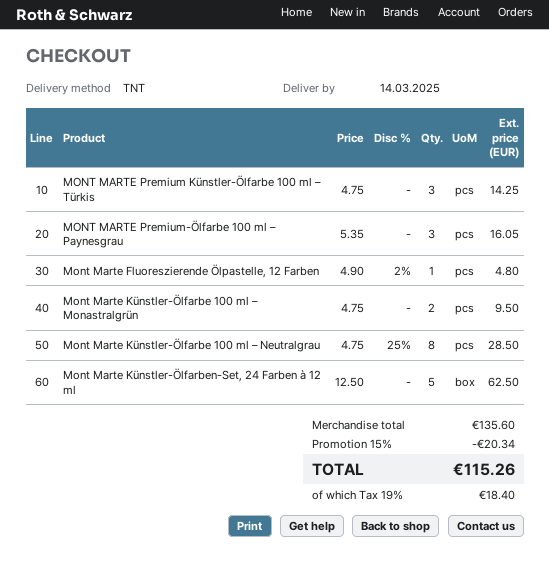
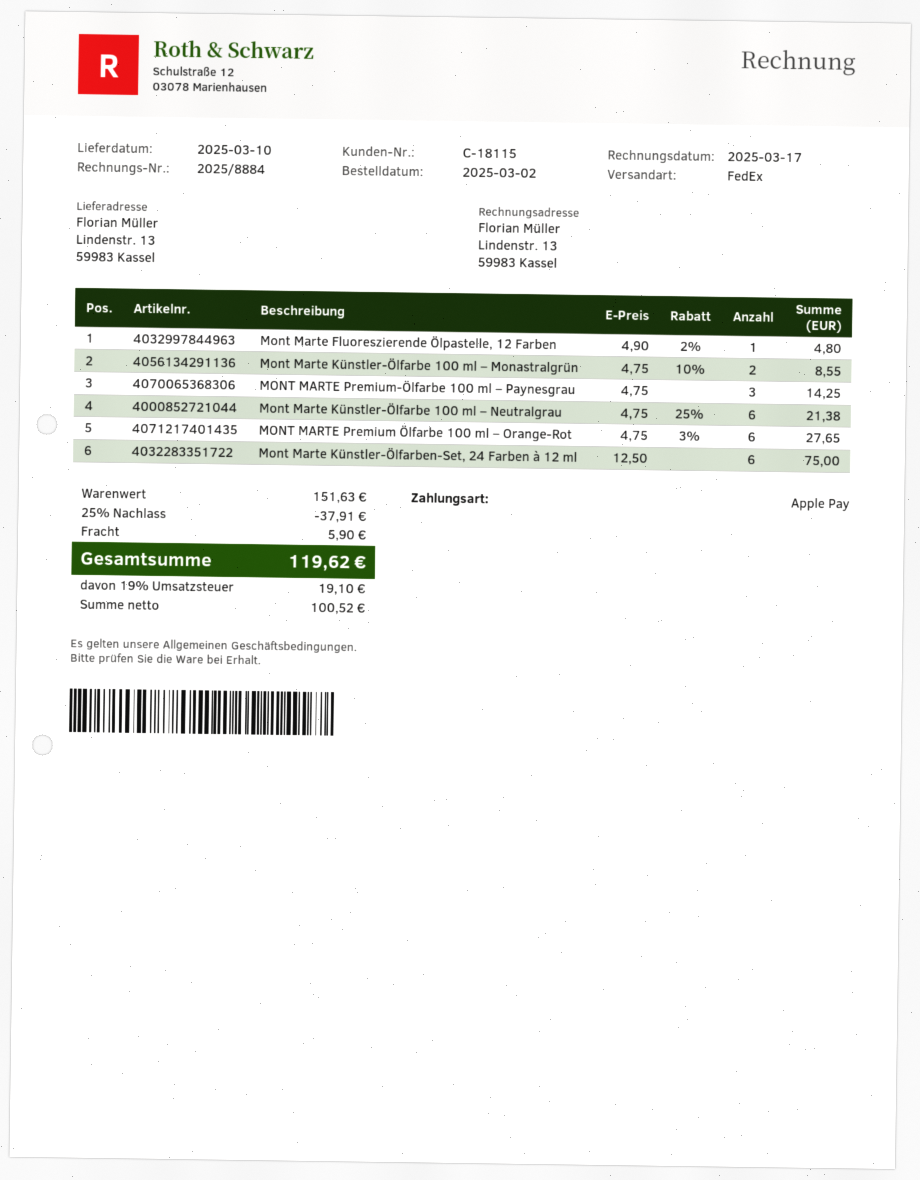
delivery date: 2025-03-14 -> 2025-03-10
shipping method: TNT -> FedEx
MONT MARTE Premium Künstler-Ölfarbe 100 ml – Türkis: 3 x 4.75 = 14.25 -> none
MONT MARTE Premium-Ölfarbe 100 ml – Paynesgrau: 3 x 5.35 = 16.05 -> 3 x 4.75 = 14.25
Mont Marte Künstler-Ölfarbe 100 ml – Monastralgrün: 2 x 4.75 = 9.50 -> 2 x 4.75 - 10% = 8.55
Mont Marte Künstler-Ölfarbe 100 ml – Neutralgrau: 8 x 4.75 - 25% = 28.50 -> 6 x 4.75 - 25% = 21.38
Mont Marte Künstler-Ölfarben-Set, 24 Farben à 12 ml: 5 x 12.50 = 62.50 -> 6 x 12.50 = 75.00
MONT MARTE Premium Ölfarbe 100 ml – Orange-Rot: none -> 6 x 4.75 - 3% = 27.65
subtotal: 135.60 -> 151.63
discount: 15% = 20.34 -> 25% = 37.91
shipping: none -> 5.90
tax: 19% = 18.40 -> 19% = 19.10
total: 115.26 -> 119.62

